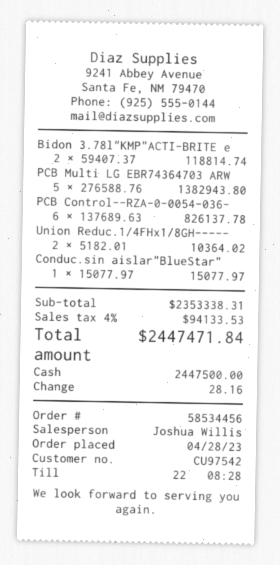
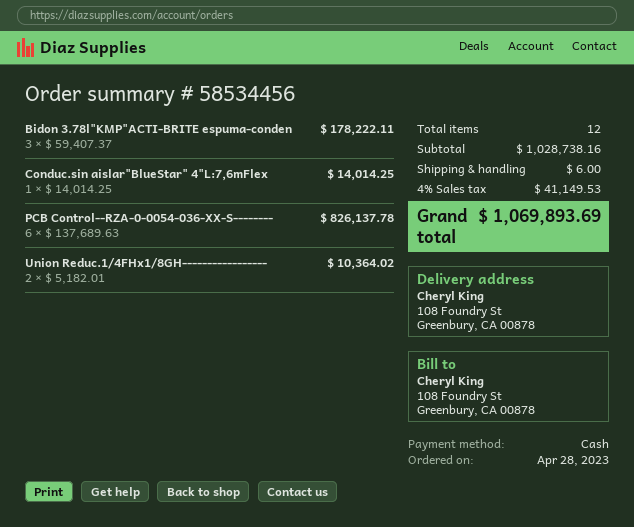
Bidon 3.78l"KMP"ACTI-BRITE e: 2 x 59407.37 = 118814.74 -> 3 x 59407.37 = 178222.11
PCB Multi LG EBR74364703 ARW: 5 x 276588.76 = 1382943.80 -> none
Conduc.sin aislar"BlueStar": 1 x 15077.97 = 15077.97 -> 1 x 14014.25 = 14014.25
subtotal: 2353338.31 -> 1028738.16
shipping: none -> 6.00
tax: 4% = 94133.53 -> 4% = 41149.53
total: 2447471.84 -> 1069893.69

